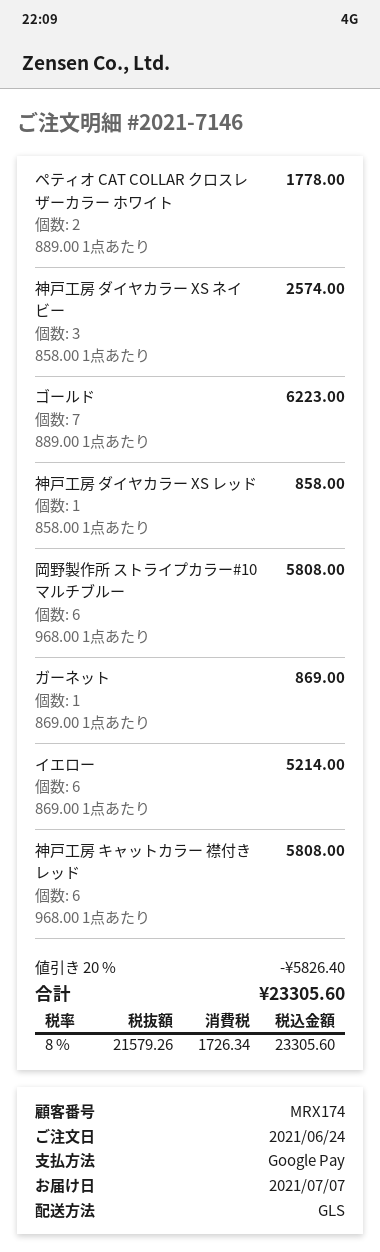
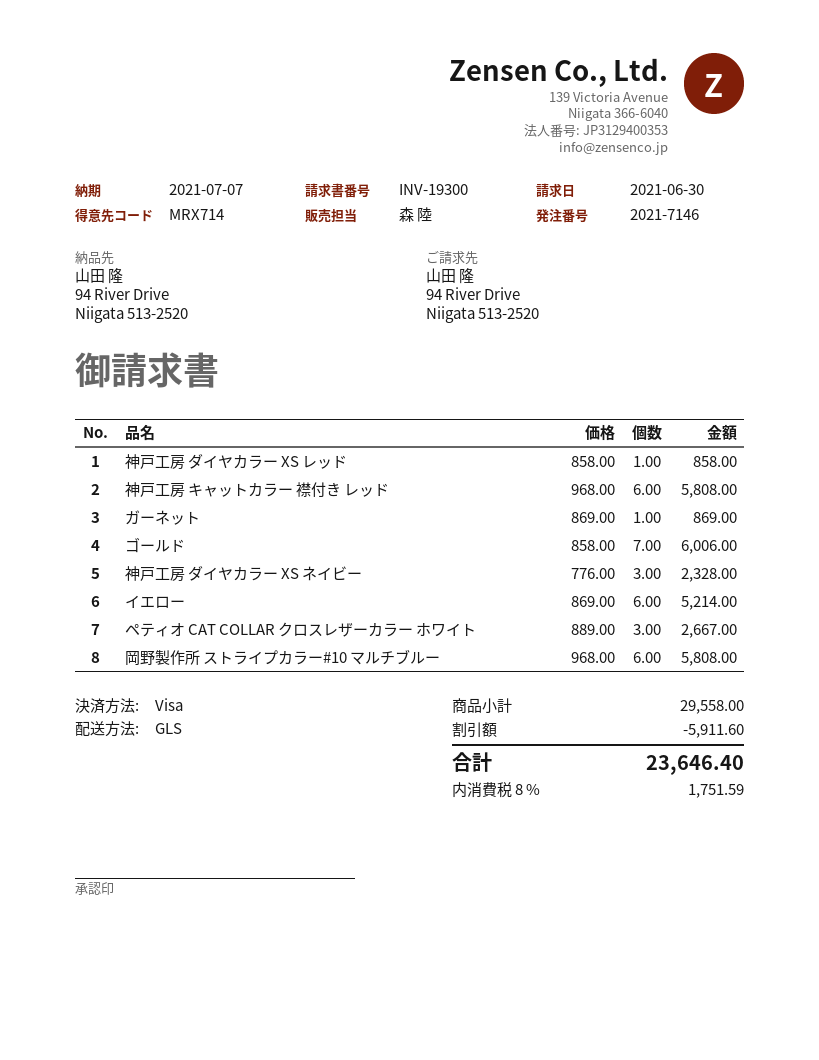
customer number: MRX174 -> MRX714
payment method: Google Pay -> Visa
ペティオ CAT COLLAR クロスレザーカラー ホワイト: 2 x 889.00 = 1778.00 -> 3 x 889.00 = 2667.00
神戸工房 ダイヤカラー XS ネイビー: 3 x 858.00 = 2574.00 -> 3 x 776.00 = 2328.00
ゴールド: 7 x 889.00 = 6223.00 -> 7 x 858.00 = 6006.00
discount: 5826.40 -> 5911.60
tax: 8% = 1726.34 -> 8% = 1751.59
total: 23305.60 -> 23646.40

